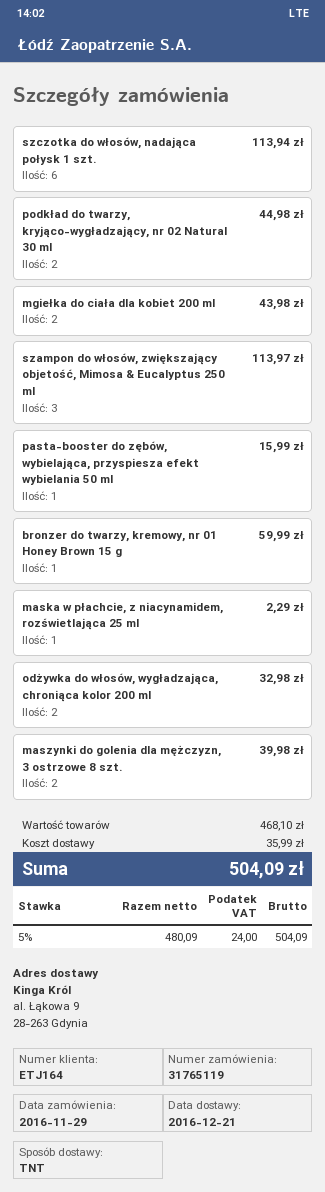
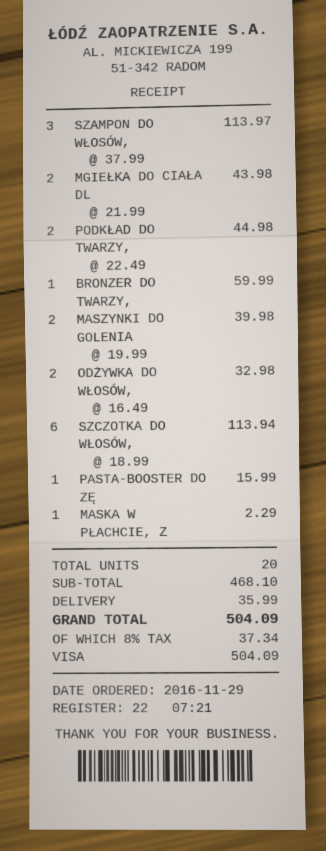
tax: 5% = 24.00 -> 8% = 37.34

